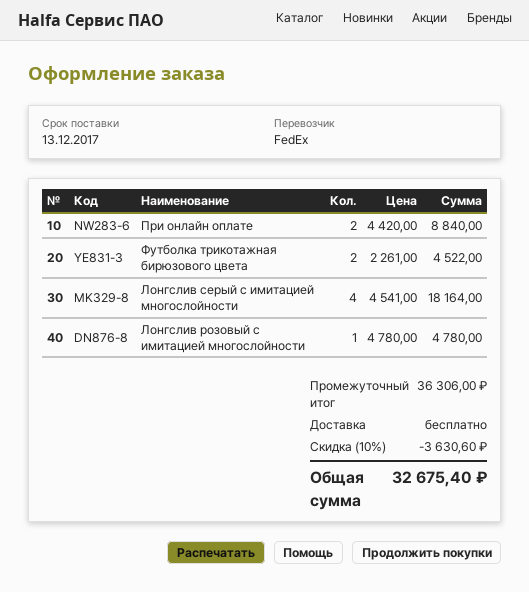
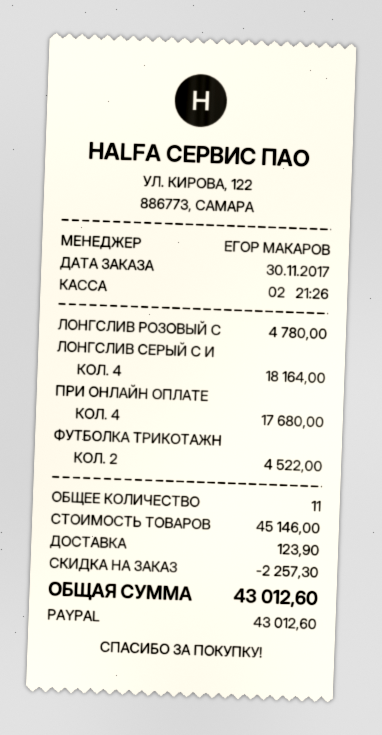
При онлайн оплате: 2 for 8840.00 -> 4 for 17680.00
subtotal: 36306.00 -> 45146.00
discount: 3630.60 -> 2257.30
shipping: 0.00 -> 123.90
total: 32675.40 -> 43012.60

